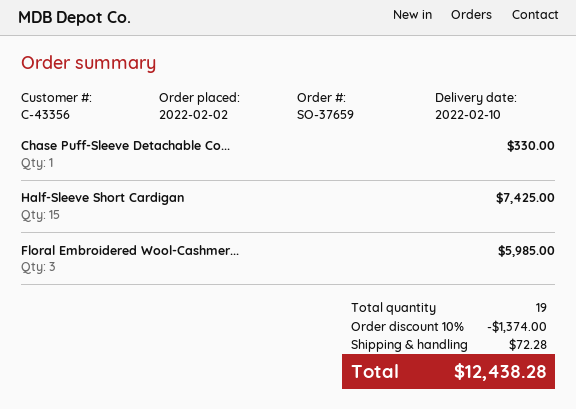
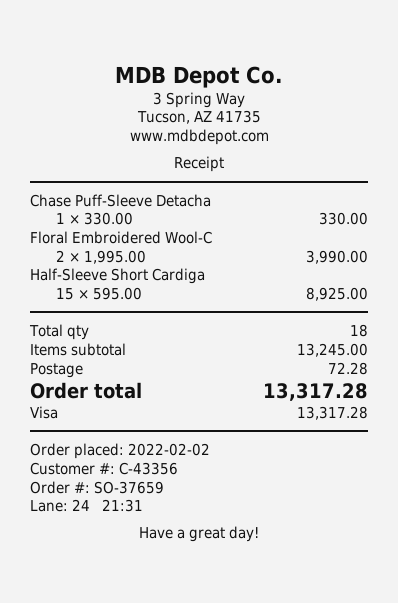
Half-Sleeve Short Cardigan: 15 for 7425.00 -> 15 for 8925.00
Floral Embroidered Wool-Cashmer...: 3 for 5985.00 -> 2 for 3990.00
total quantity: 19 -> 18
discount: 10% = 1374.00 -> none
total: 12438.28 -> 13317.28

